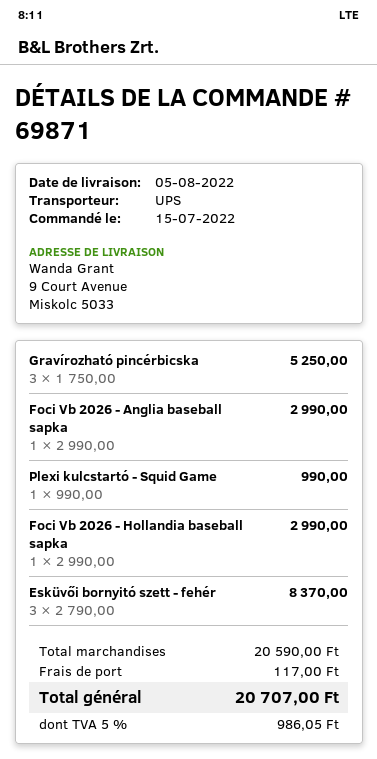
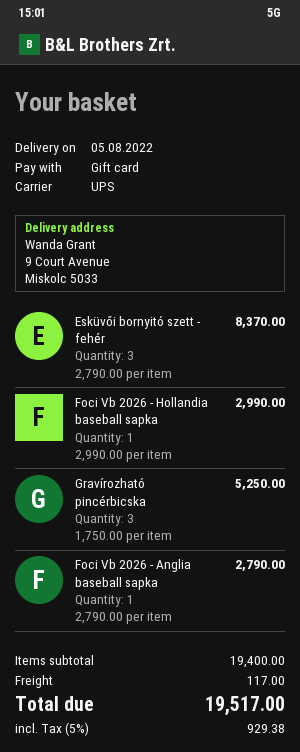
Foci Vb 2026 - Anglia baseball sapka: 1 x 2990.00 = 2990.00 -> 1 x 2790.00 = 2790.00
Plexi kulcstartó - Squid Game: 1 x 990.00 = 990.00 -> none
subtotal: 20590.00 -> 19400.00
tax: 5% = 986.05 -> 5% = 929.38
total: 20707.00 -> 19517.00

